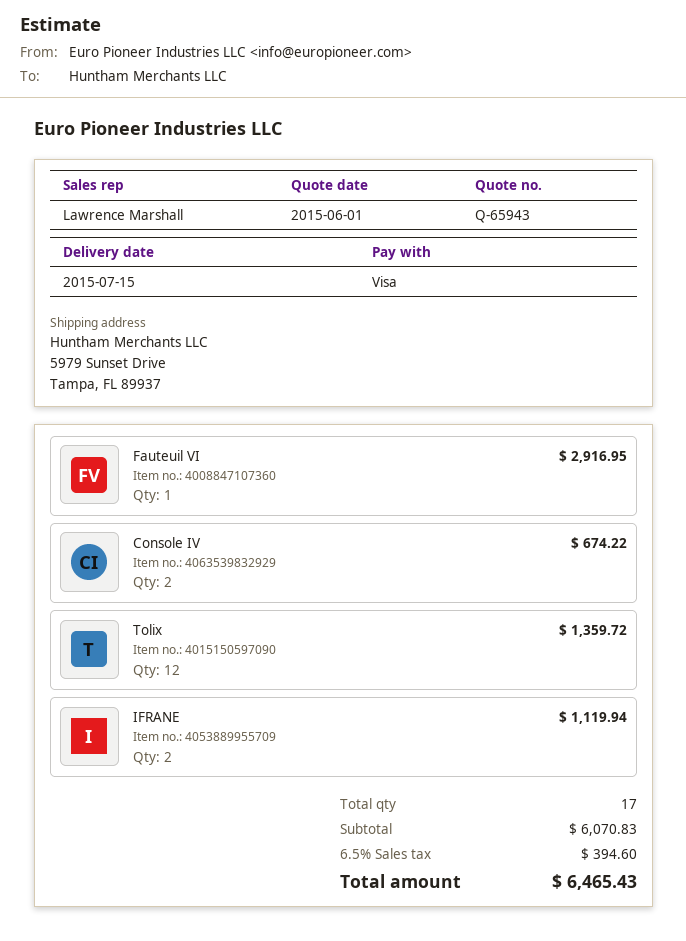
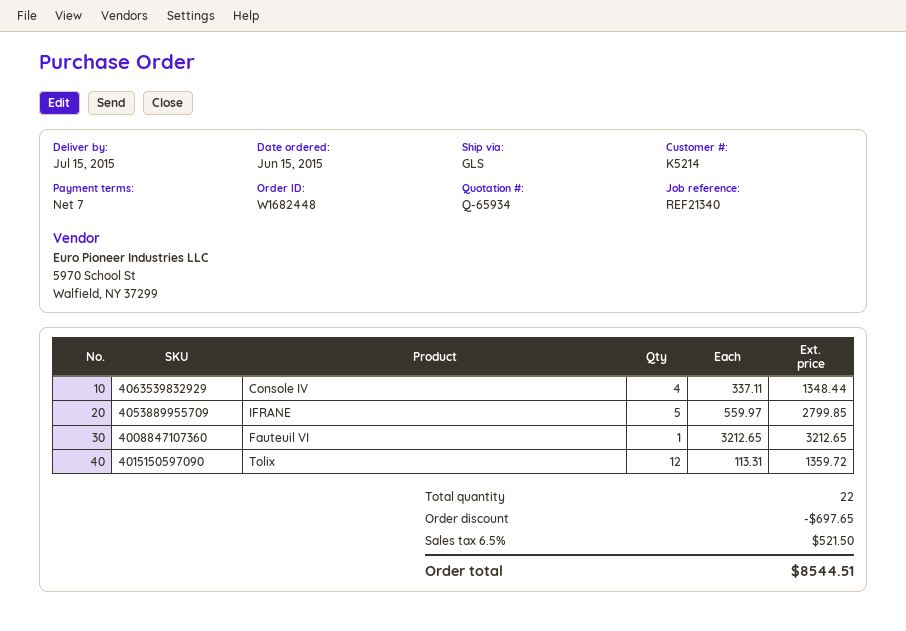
quote number: Q-65943 -> Q-65934
Fauteuil VI: 1 for 2916.95 -> 1 for 3212.65
Console IV: 2 for 674.22 -> 4 for 1348.44
IFRANE: 2 for 1119.94 -> 5 for 2799.85
total quantity: 17 -> 22
discount: none -> 697.65
tax: 6.5% = 394.60 -> 6.5% = 521.50
total: 6465.43 -> 8544.51

